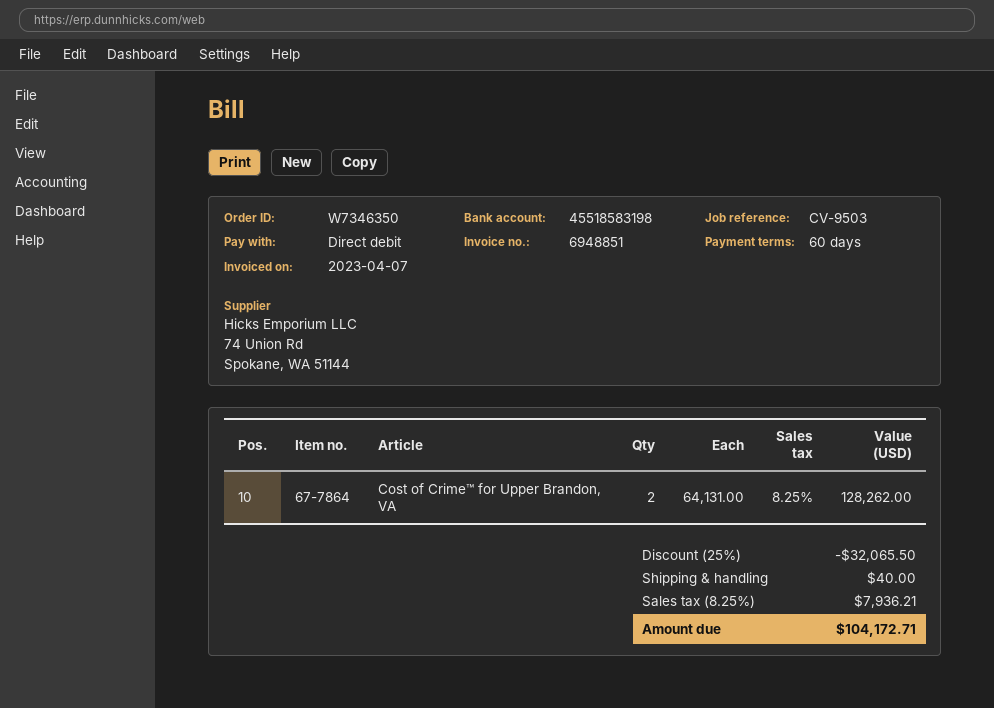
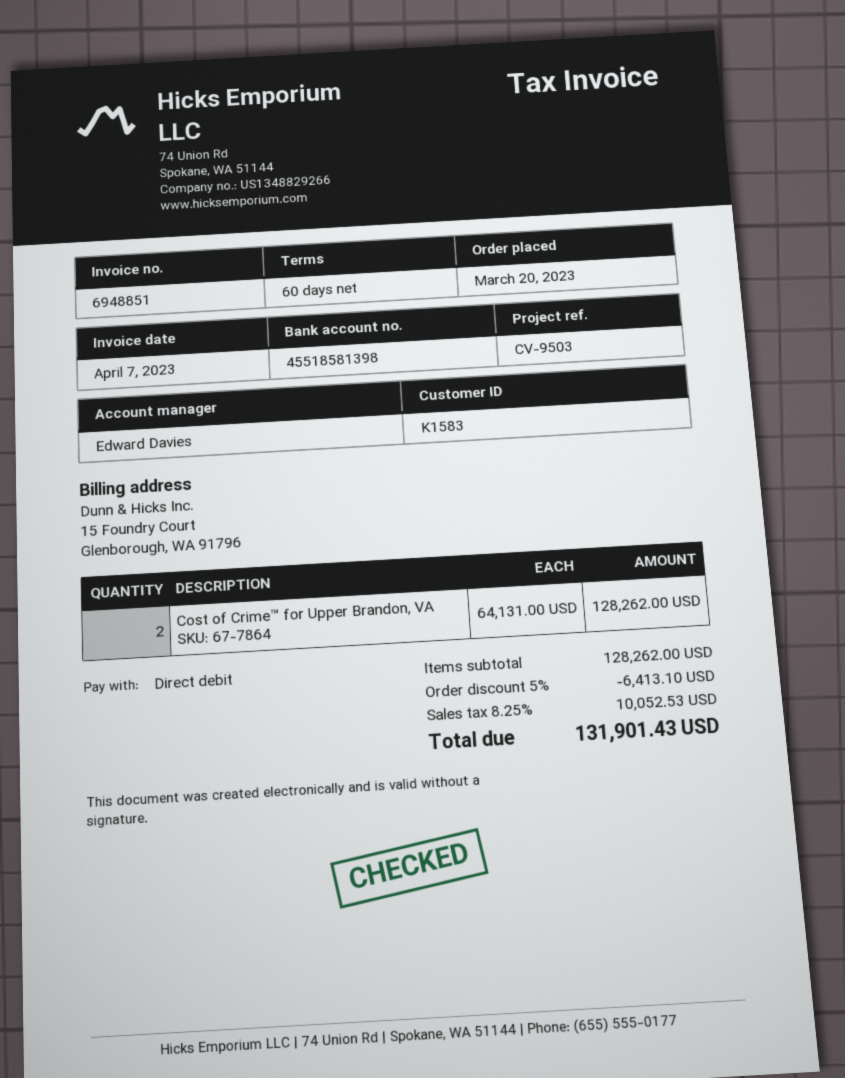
bank account: 45518583198 -> 45518581398
discount: 25% = 32065.50 -> 5% = 6413.10
shipping: 40.00 -> none
tax: 8.25% = 7936.21 -> 8.25% = 10052.53
total: 104172.71 -> 131901.43

